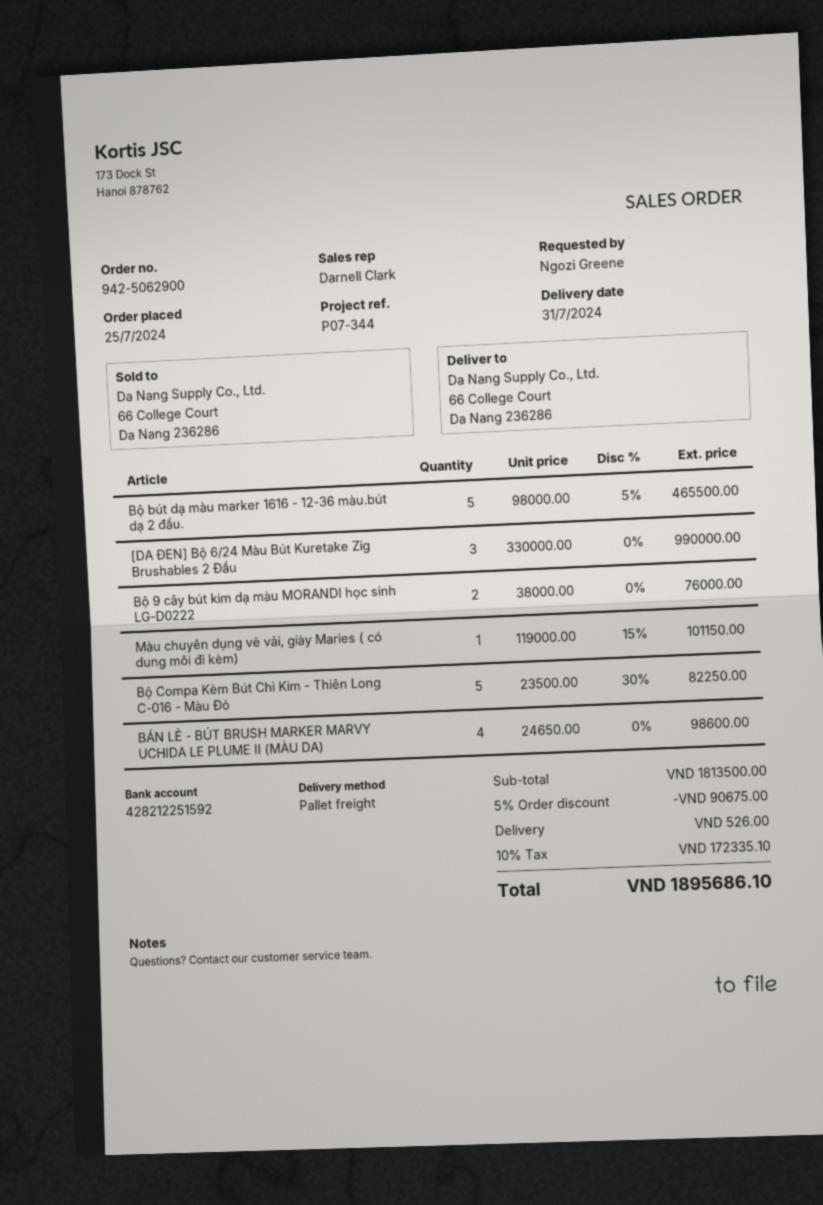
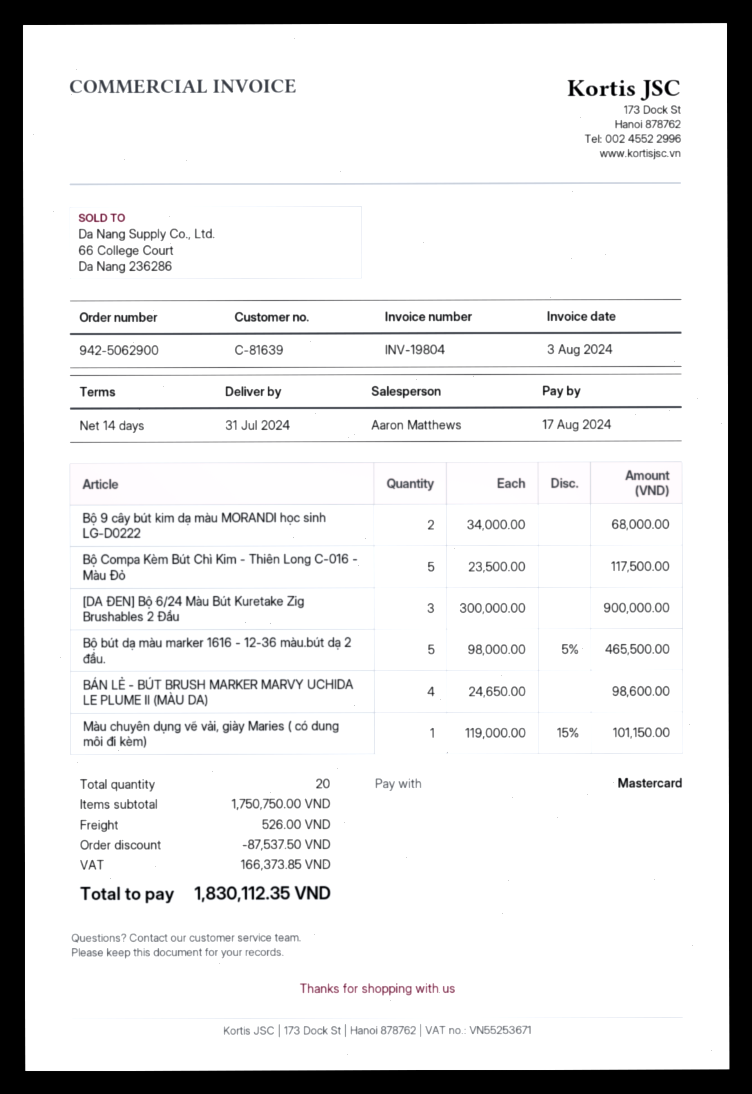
sales rep: Darnell Clark -> Aaron Matthews
[DA ĐEN] Bộ 6/24 Màu Bút Kuretake Zig Brushables 2 Đầu: 3 x 330000.00 = 990000.00 -> 3 x 300000.00 = 900000.00
Bộ 9 cây bút kim dạ màu MORANDI học sinh LG-D0222: 2 x 38000.00 = 76000.00 -> 2 x 34000.00 = 68000.00
Bộ Compa Kèm Bút Chì Kim - Thiên Long C-016 - Màu Đỏ: 5 x 23500.00 - 30% = 82250.00 -> 5 x 23500.00 = 117500.00
subtotal: 1813500.00 -> 1750750.00
discount: 90675.00 -> 87537.50
tax: 172335.10 -> 166373.85
total: 1895686.10 -> 1830112.35

